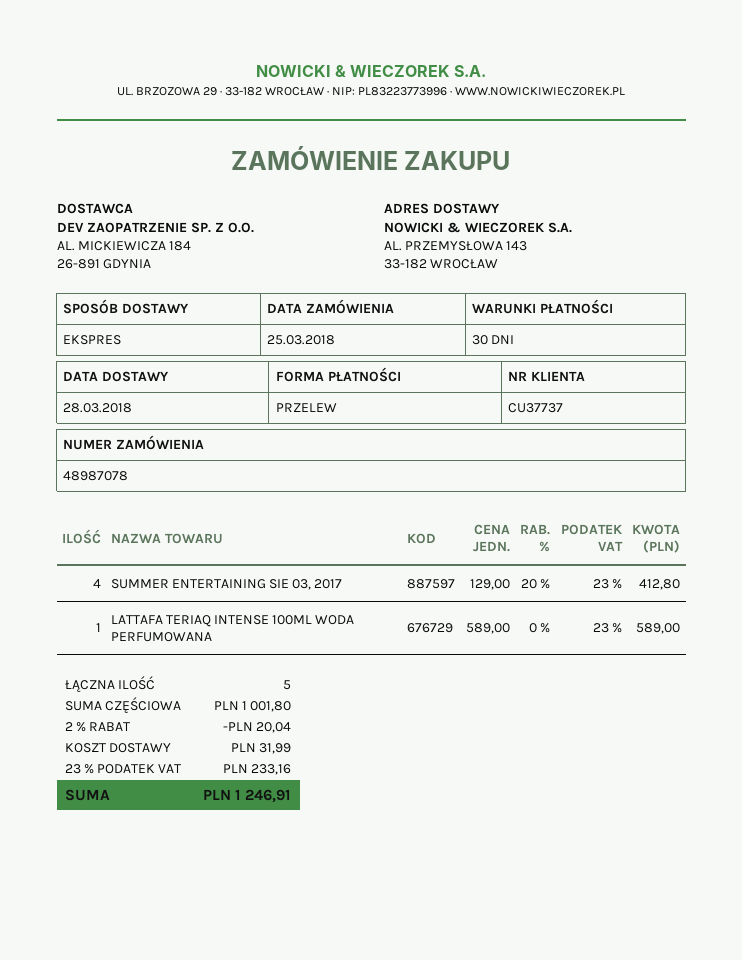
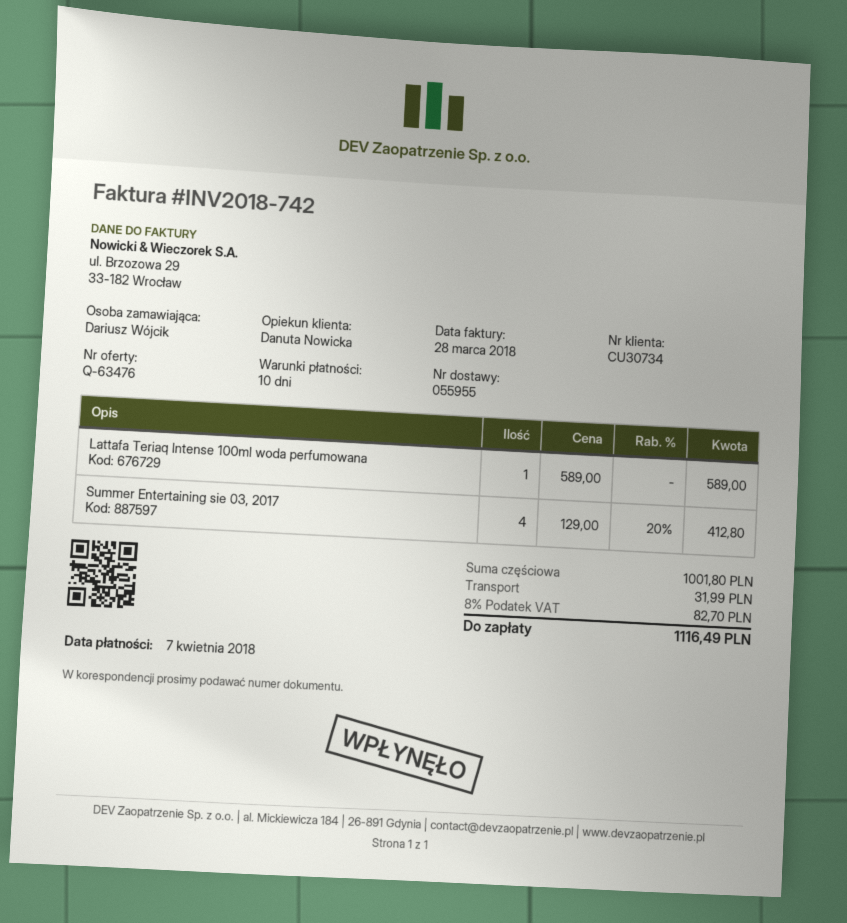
payment terms: 30 days -> 10 days
customer number: CU37737 -> CU30734
discount: 2% = 20.04 -> none
tax: 23% = 233.16 -> 8% = 82.70
total: 1246.91 -> 1116.49

